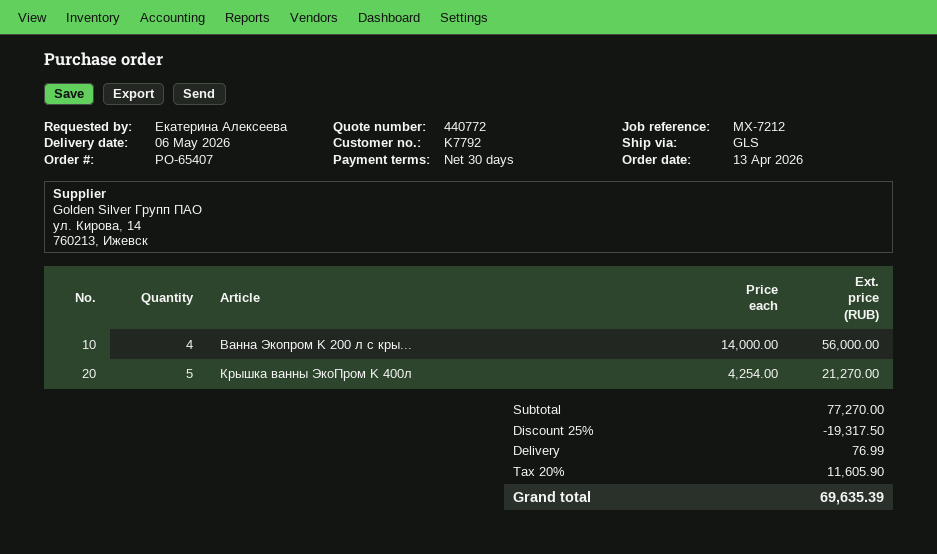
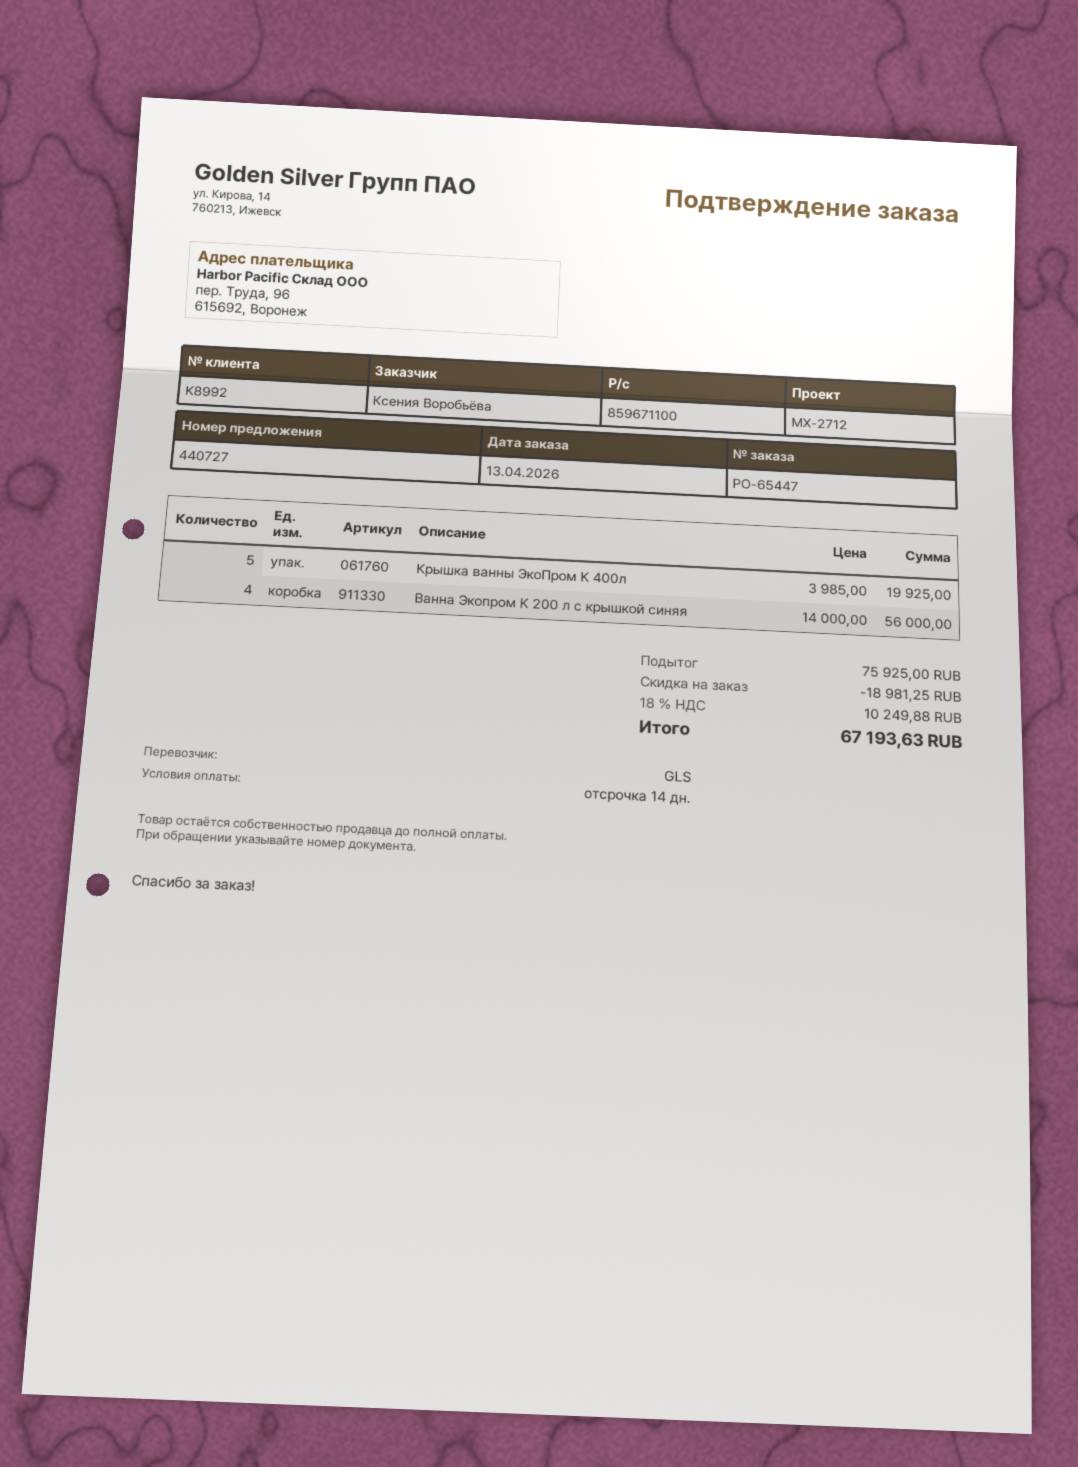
quote number: 440772 -> 440727
order number: PO-65407 -> PO-65447
payment terms: 30 days -> 14 days
customer number: K7792 -> K8992
reference: MX-7212 -> MX-2712
ordered by: Екатерина Алексеева -> Ксения Воробьёва
Крышка ванны ЭкоПром K 400л: 5 x 4254.00 = 21270.00 -> 5 x 3985.00 = 19925.00
subtotal: 77270.00 -> 75925.00
discount: 19317.50 -> 18981.25
shipping: 76.99 -> none
tax: 20% = 11605.90 -> 18% = 10249.88
total: 69635.39 -> 67193.63

